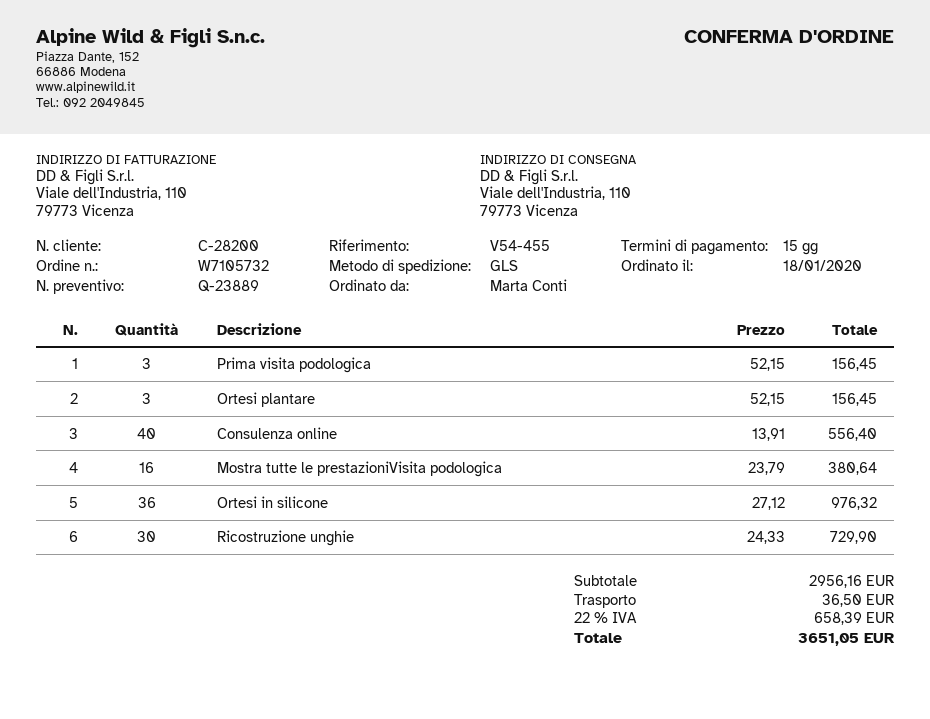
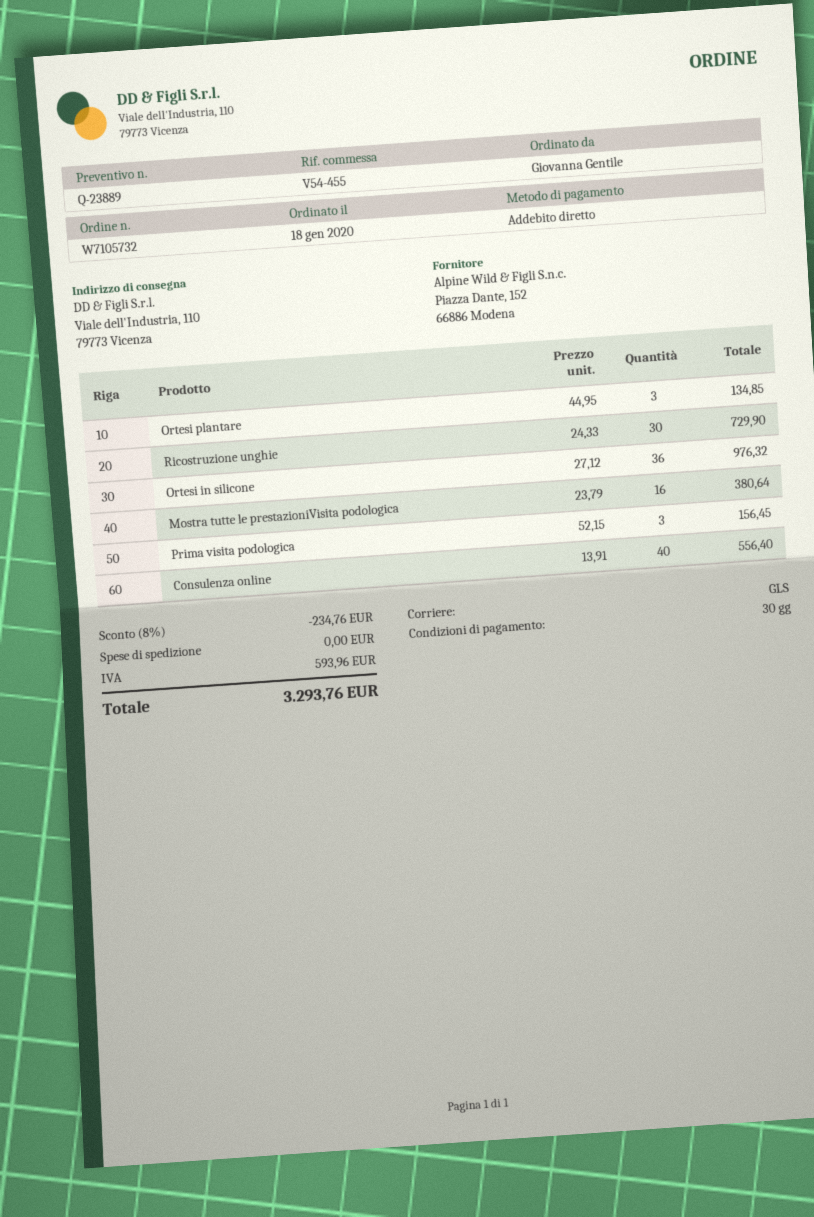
payment terms: 15 days -> 30 days
ordered by: Marta Conti -> Giovanna Gentile
Ortesi plantare: 3 x 52.15 = 156.45 -> 3 x 44.95 = 134.85
discount: none -> 8% = 234.76
shipping: 36.50 -> 0.00
tax: 658.39 -> 593.96
total: 3651.05 -> 3293.76

